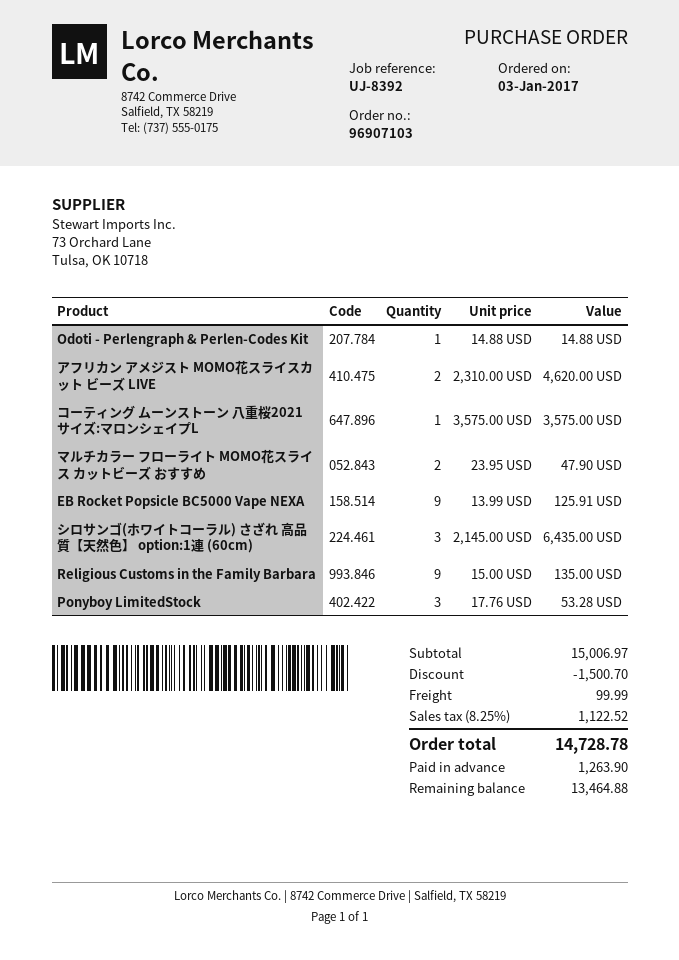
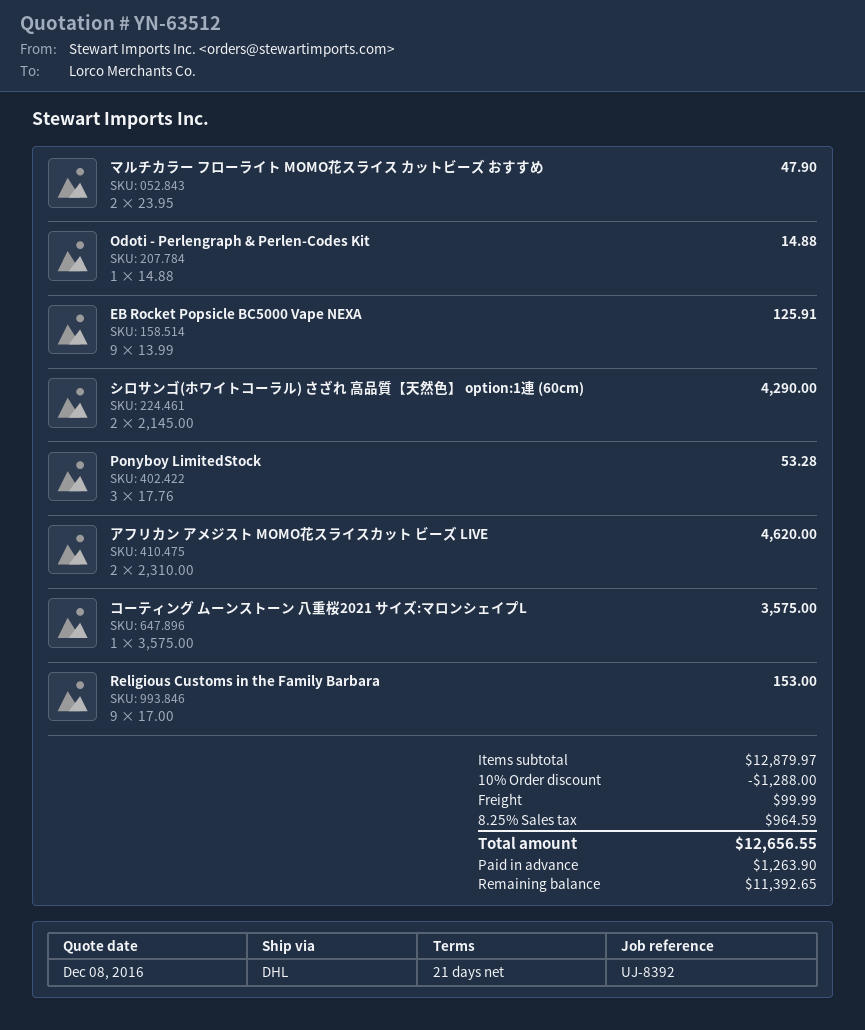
シロサンゴ(ホワイトコーラル) さざれ 高品質【天然色】 option:1連 (60cm): 3 x 2145.00 = 6435.00 -> 2 x 2145.00 = 4290.00
Religious Customs in the Family Barbara: 9 x 15.00 = 135.00 -> 9 x 17.00 = 153.00
subtotal: 15006.97 -> 12879.97
discount: 1500.70 -> 1288.00
tax: 8.25% = 1122.52 -> 8.25% = 964.59
total: 14728.78 -> 12656.55
balance: 13464.88 -> 11392.65

